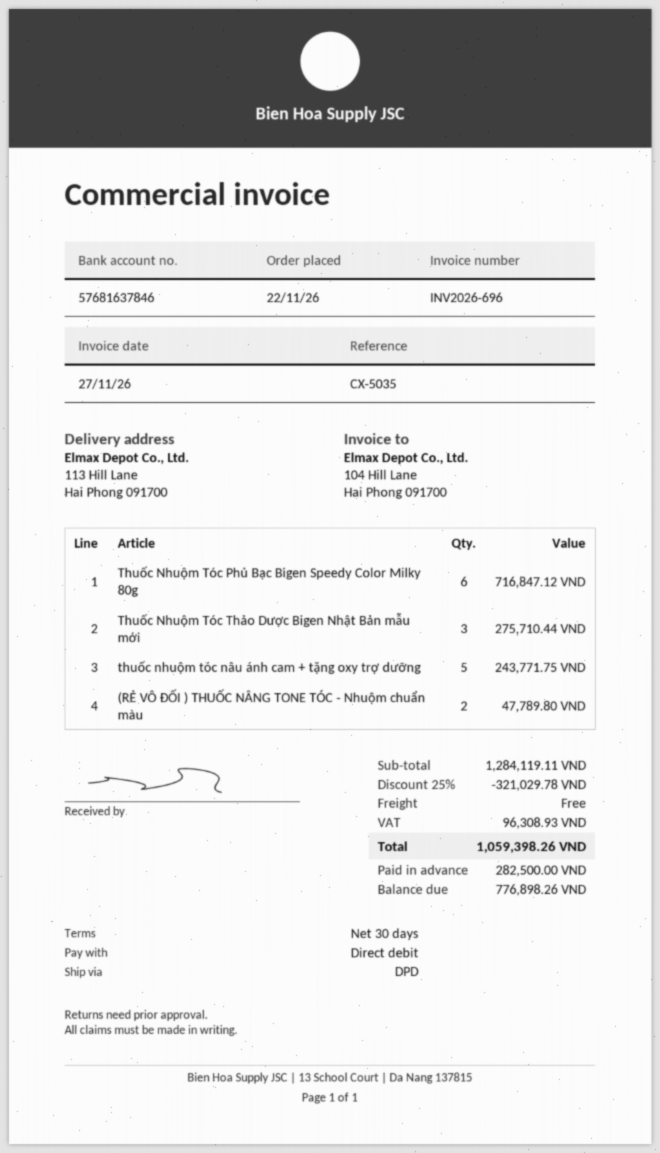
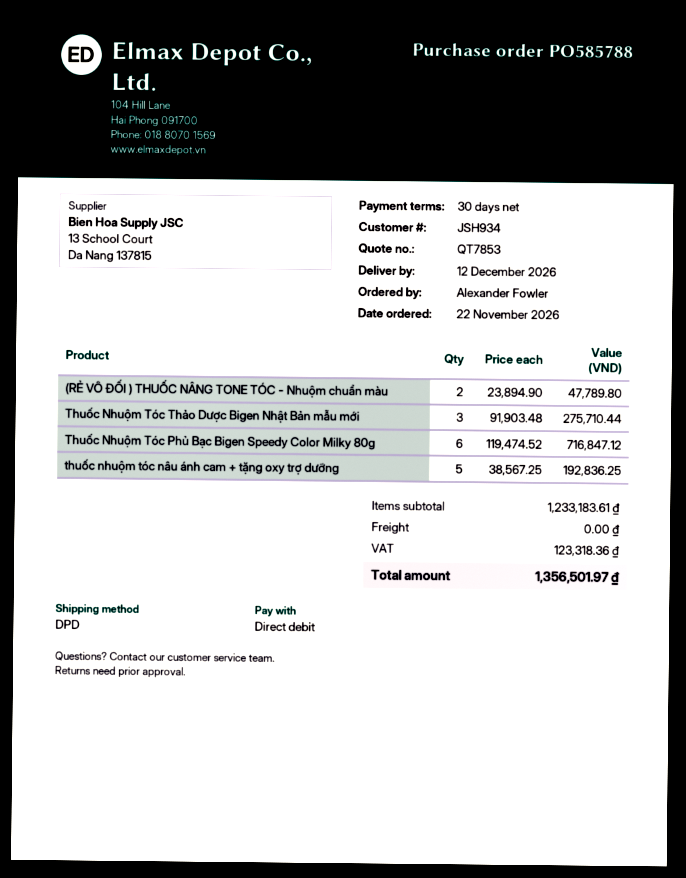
thuốc nhuộm tóc nâu ánh cam + tặng oxy trợ dưỡng: 5 for 243771.75 -> 5 for 192836.25
subtotal: 1284119.11 -> 1233183.61
discount: 25% = 321029.78 -> none
tax: 96308.93 -> 123318.36
total: 1059398.26 -> 1356501.97

